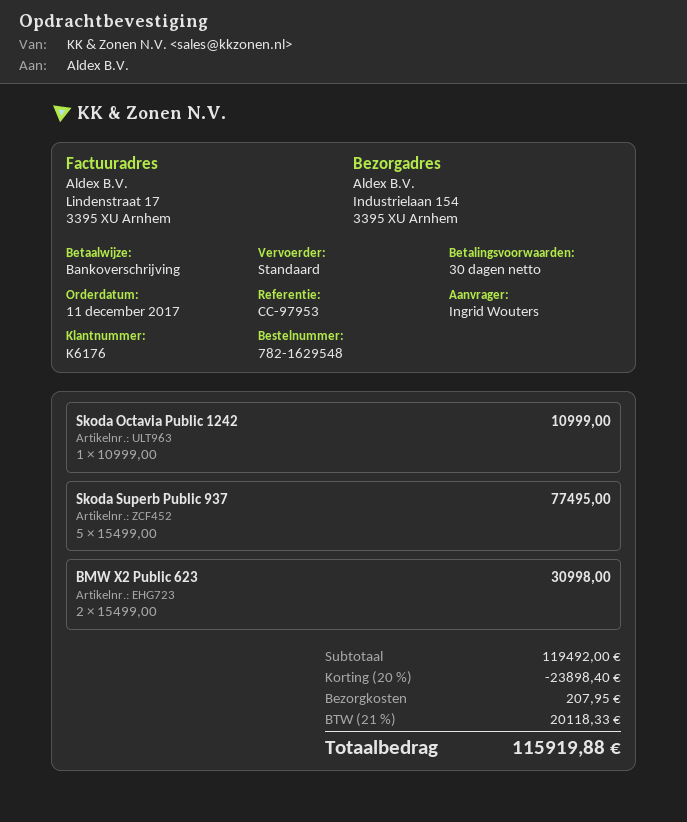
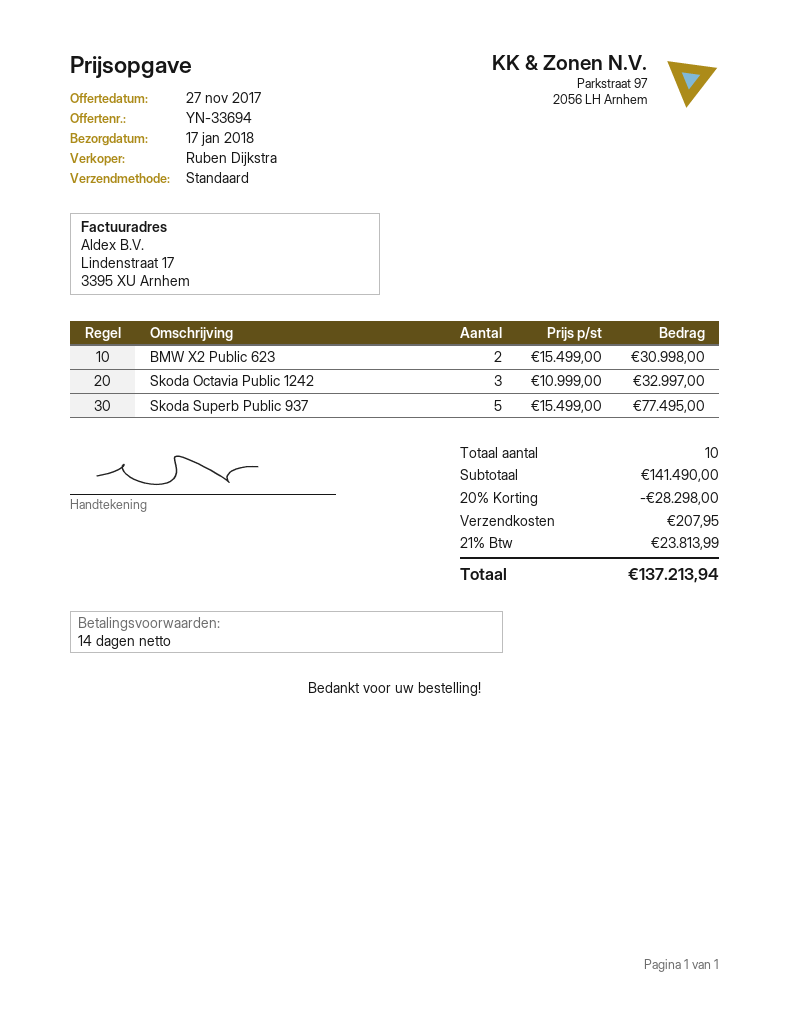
payment terms: 30 days -> 14 days
Skoda Octavia Public 1242: 1 x 10999.00 = 10999.00 -> 3 x 10999.00 = 32997.00
subtotal: 119492.00 -> 141490.00
discount: 20% = 23898.40 -> 20% = 28298.00
tax: 21% = 20118.33 -> 21% = 23813.99
total: 115919.88 -> 137213.94

